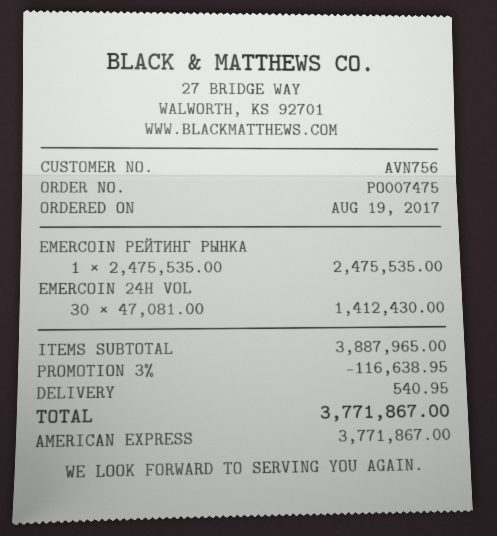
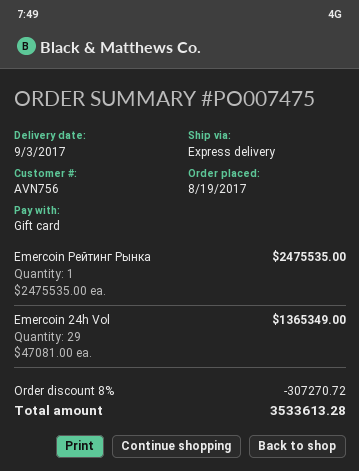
payment method: American Express -> gift card
EMERCOIN 24H VOL: 30 x 47081.00 = 1412430.00 -> 29 x 47081.00 = 1365349.00
discount: 3% = 116638.95 -> 8% = 307270.72
shipping: 540.95 -> none
total: 3771867.00 -> 3533613.28

